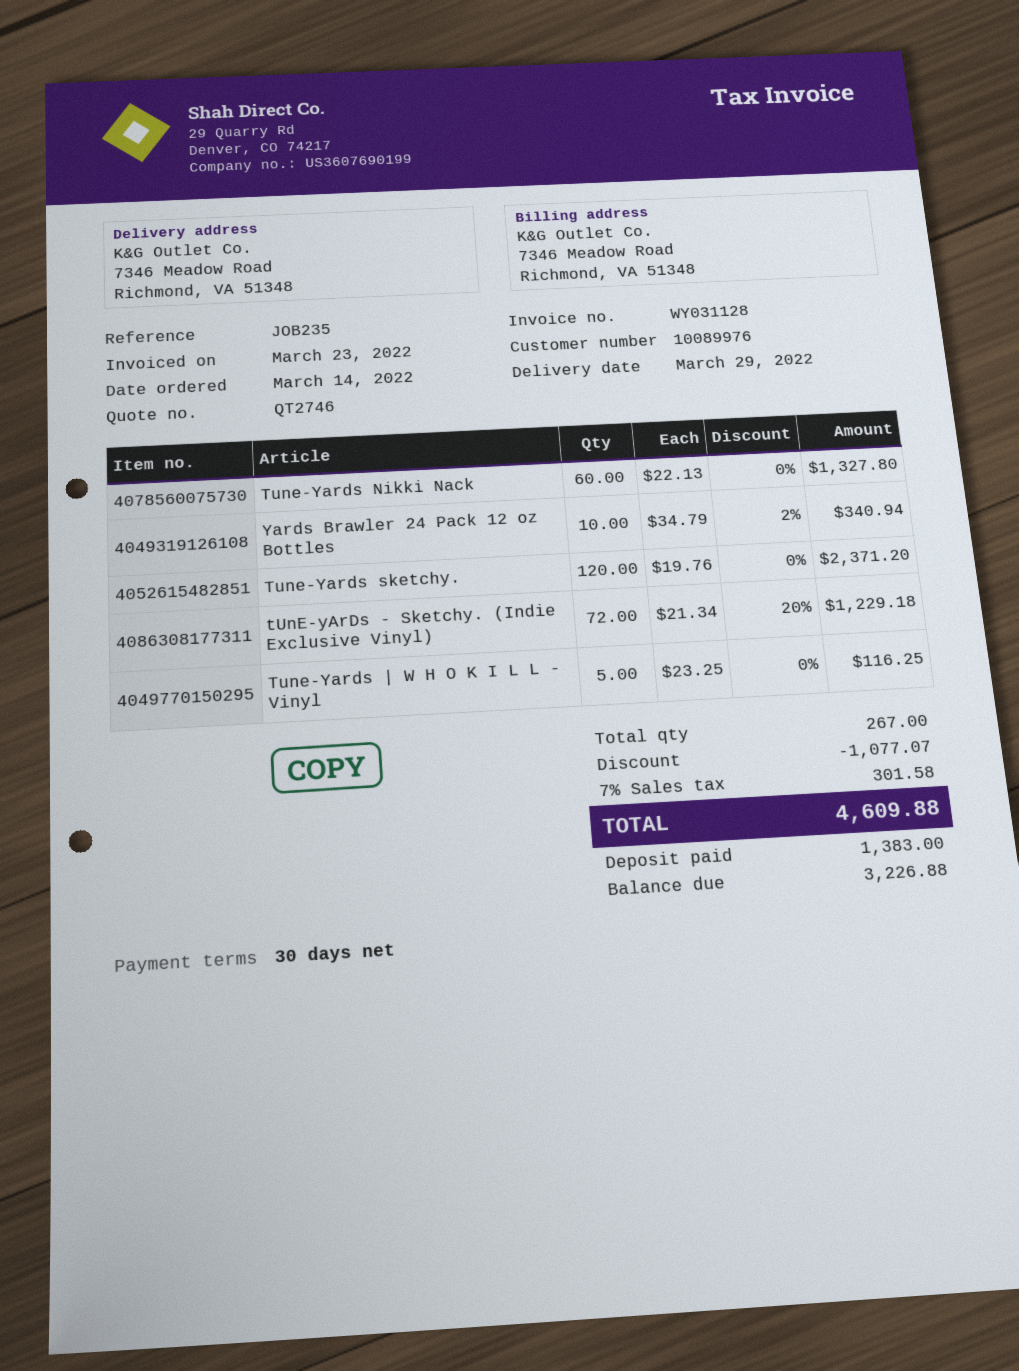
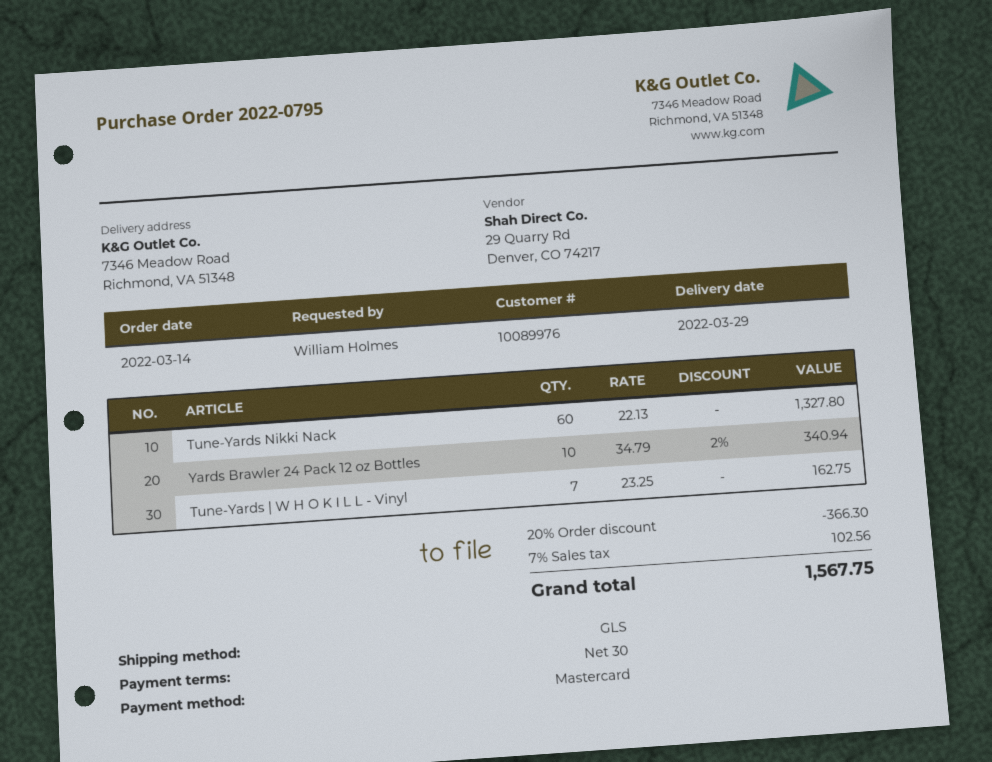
Tune-Yards sketchy.: 120 x 19.76 = 2371.20 -> none
tUnE-yArDs - Sketchy. (Indie Exclusive Vinyl): 72 x 21.34 - 20% = 1229.18 -> none
Tune-Yards | W H O K I L L - Vinyl: 5 x 23.25 = 116.25 -> 7 x 23.25 = 162.75
discount: 1077.07 -> 366.30
tax: 7% = 301.58 -> 7% = 102.56
total: 4609.88 -> 1567.75

